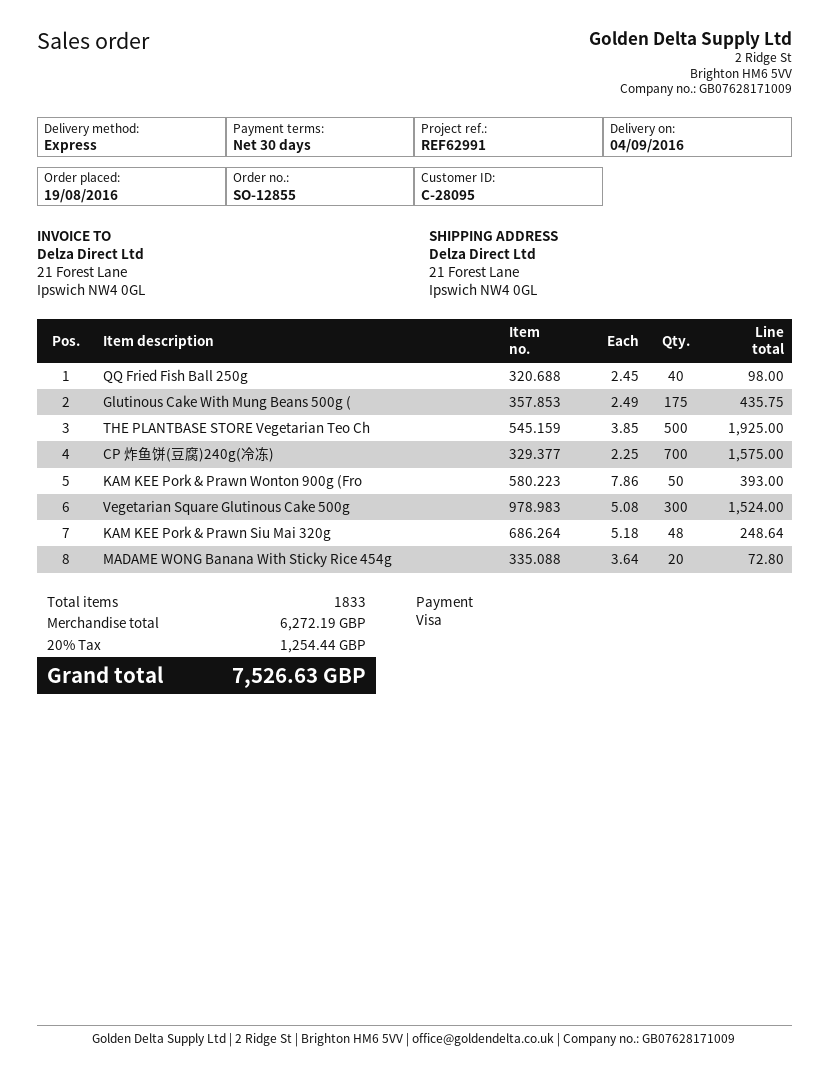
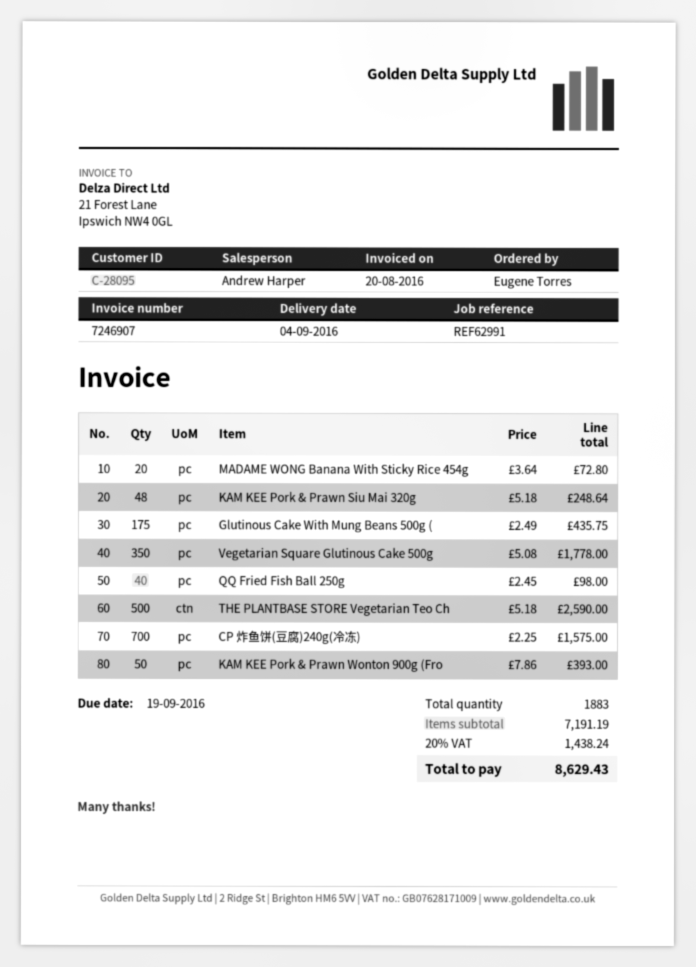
THE PLANTBASE STORE Vegetarian Teo Ch: 500 x 3.85 = 1925.00 -> 500 x 5.18 = 2590.00
Vegetarian Square Glutinous Cake 500g: 300 x 5.08 = 1524.00 -> 350 x 5.08 = 1778.00
total quantity: 1833 -> 1883
subtotal: 6272.19 -> 7191.19
tax: 20% = 1254.44 -> 20% = 1438.24
total: 7526.63 -> 8629.43

